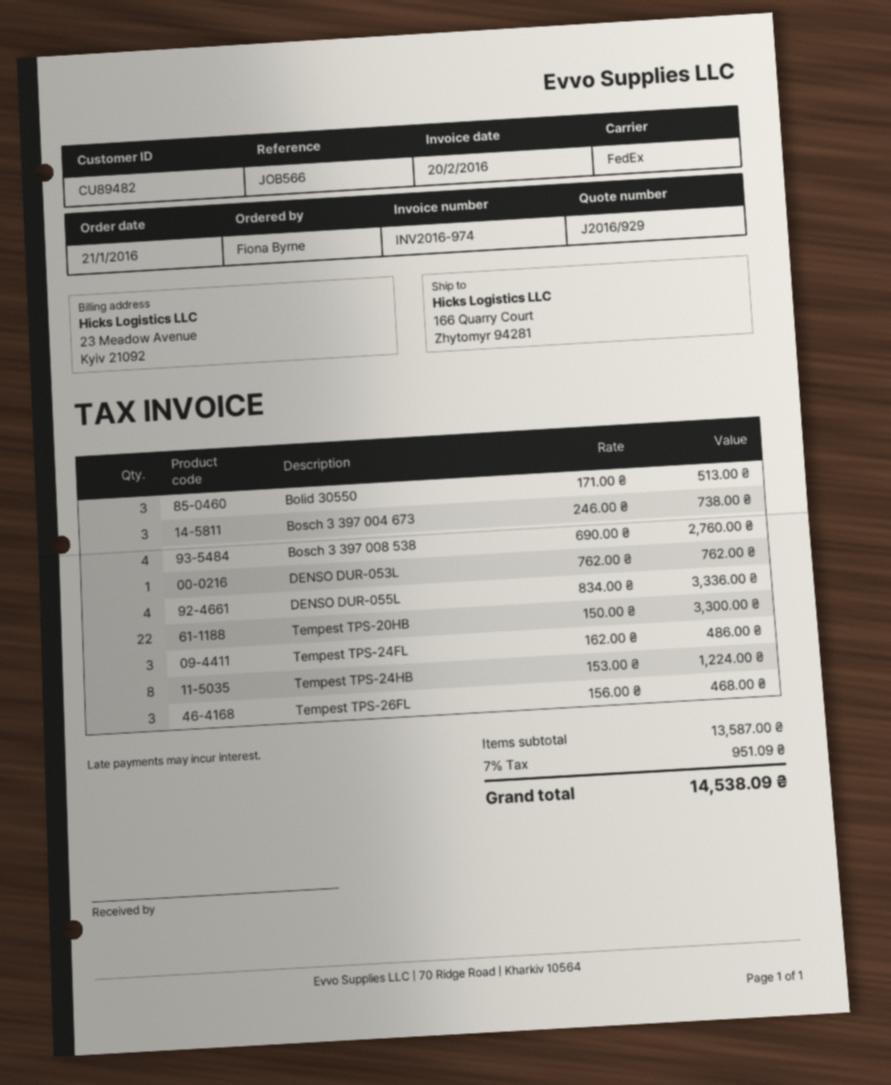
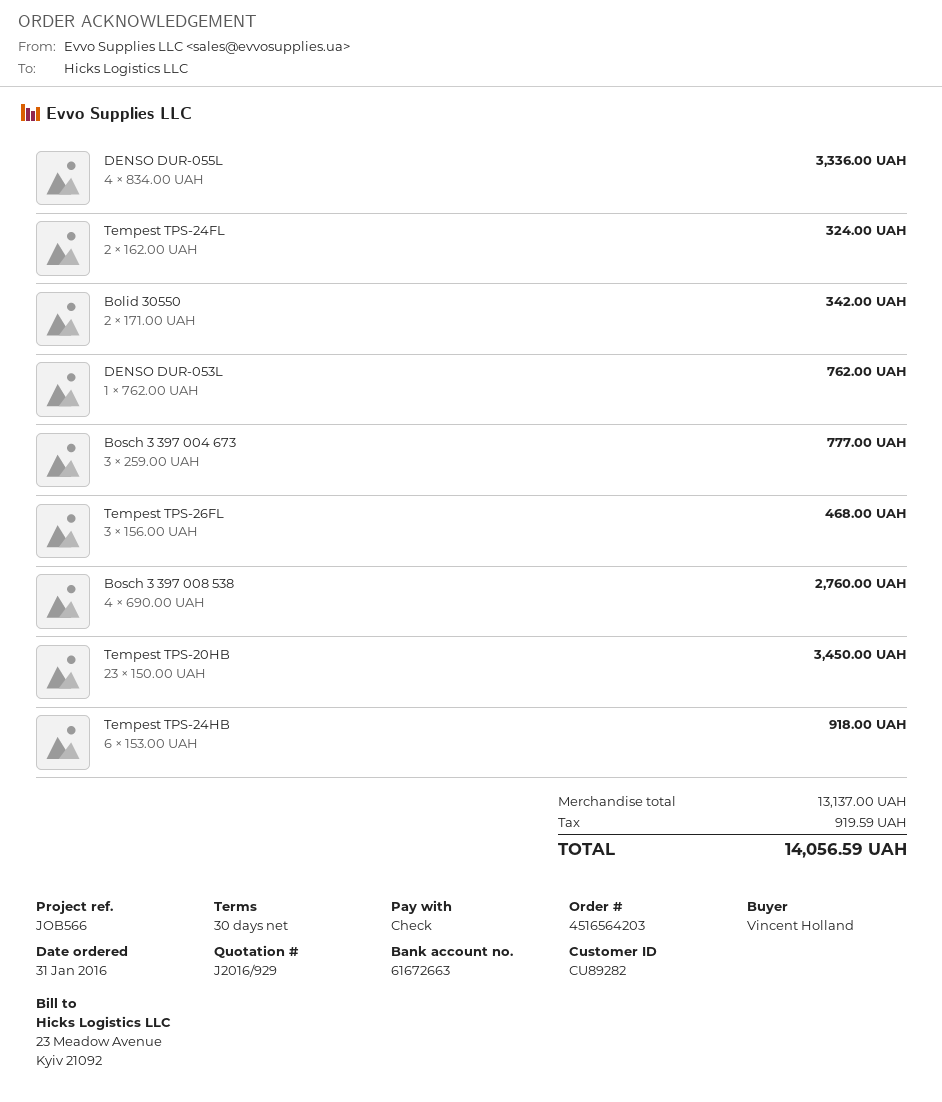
order date: 2016-01-21 -> 2016-01-31
customer number: CU89482 -> CU89282
ordered by: Fiona Byrne -> Vincent Holland
Bolid 30550: 3 x 171.00 = 513.00 -> 2 x 171.00 = 342.00
Bosch 3 397 004 673: 3 x 246.00 = 738.00 -> 3 x 259.00 = 777.00
Tempest TPS-20HB: 22 x 150.00 = 3300.00 -> 23 x 150.00 = 3450.00
Tempest TPS-24FL: 3 x 162.00 = 486.00 -> 2 x 162.00 = 324.00
Tempest TPS-24HB: 8 x 153.00 = 1224.00 -> 6 x 153.00 = 918.00
subtotal: 13587.00 -> 13137.00
tax: 951.09 -> 919.59
total: 14538.09 -> 14056.59

